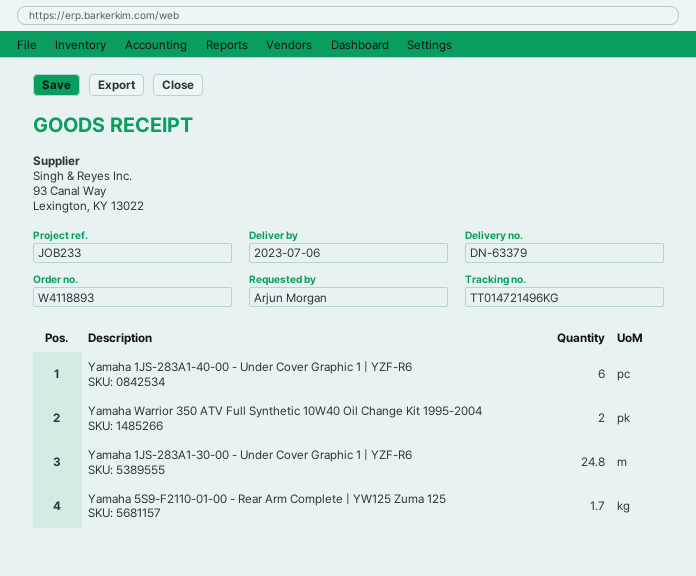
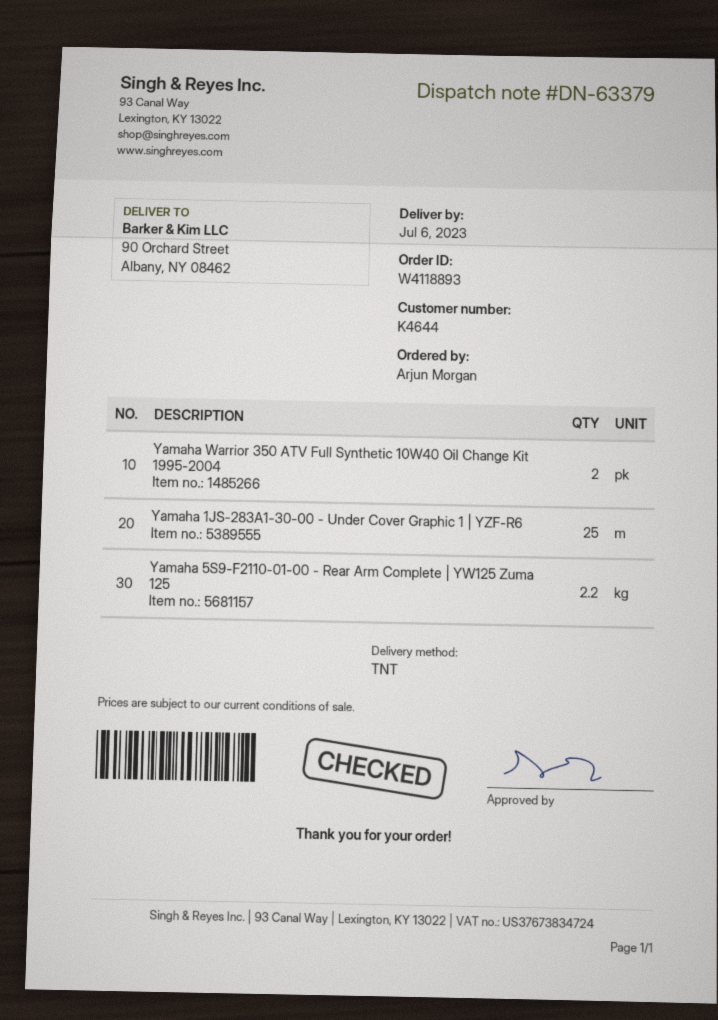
Yamaha 1JS-283A1-40-00 - Under Cover Graphic 1 | YZF-R6: 6 -> none
Yamaha 1JS-283A1-30-00 - Under Cover Graphic 1 | YZF-R6: 24.8 -> 25
Yamaha 5S9-F2110-01-00 - Rear Arm Complete | YW125 Zuma 125: 1.7 -> 2.2

